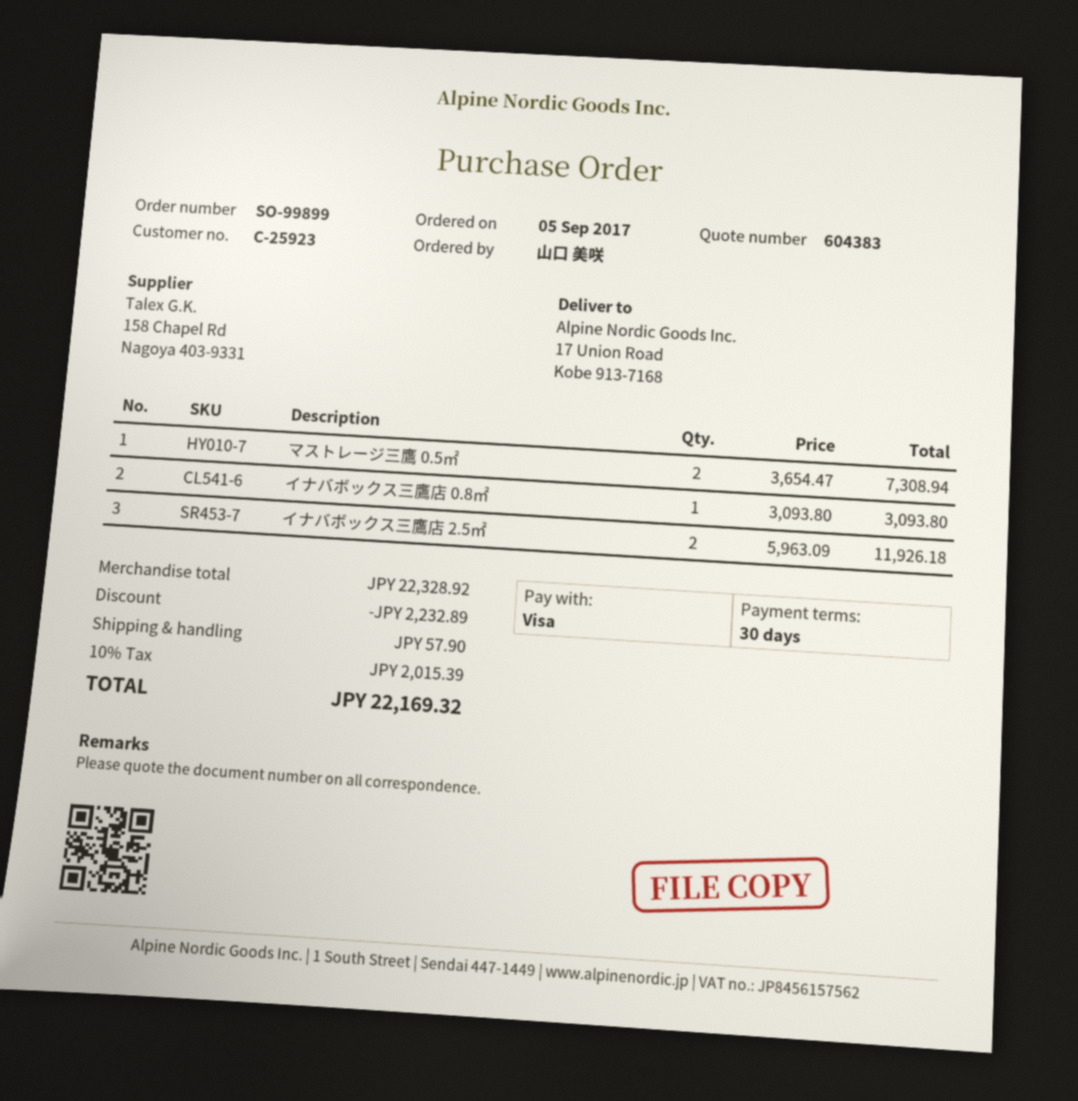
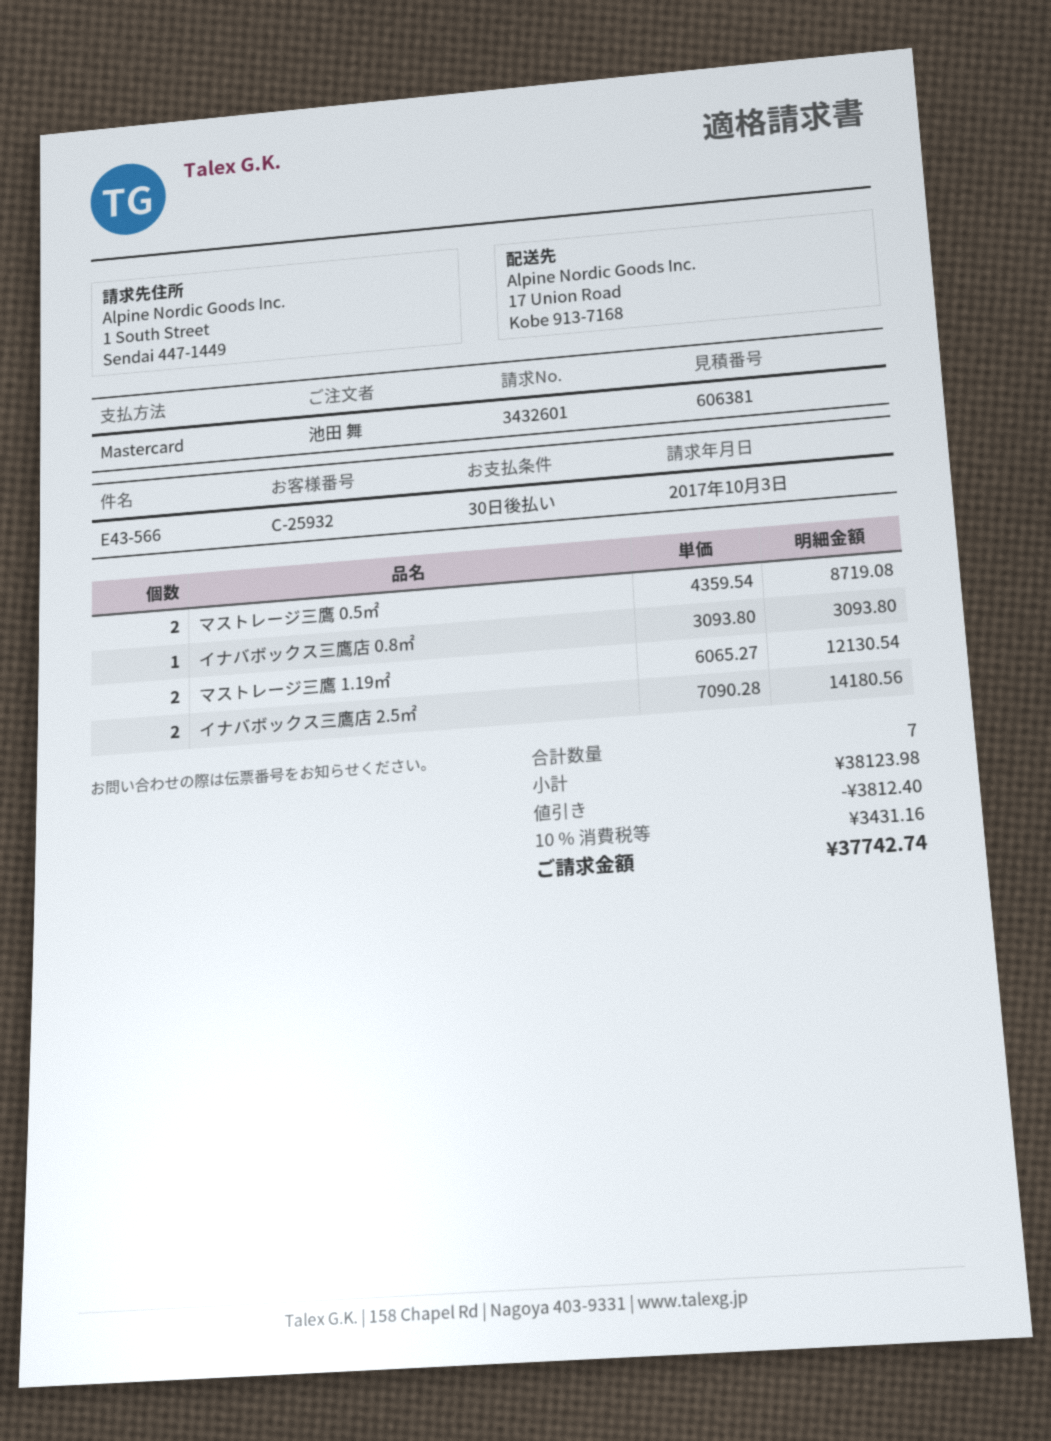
quote number: 604383 -> 606381
customer number: C-25923 -> C-25932
ordered by: 山口 美咲 -> 池田 舞
payment method: Visa -> Mastercard
マストレージ三鷹 0.5㎡: 2 x 3654.47 = 7308.94 -> 2 x 4359.54 = 8719.08
イナバボックス三鷹店 2.5㎡: 2 x 5963.09 = 11926.18 -> 2 x 7090.28 = 14180.56
マストレージ三鷹 1.19㎡: none -> 2 x 6065.27 = 12130.54
subtotal: 22328.92 -> 38123.98
discount: 2232.89 -> 3812.40
shipping: 57.90 -> none
tax: 10% = 2015.39 -> 10% = 3431.16
total: 22169.32 -> 37742.74

